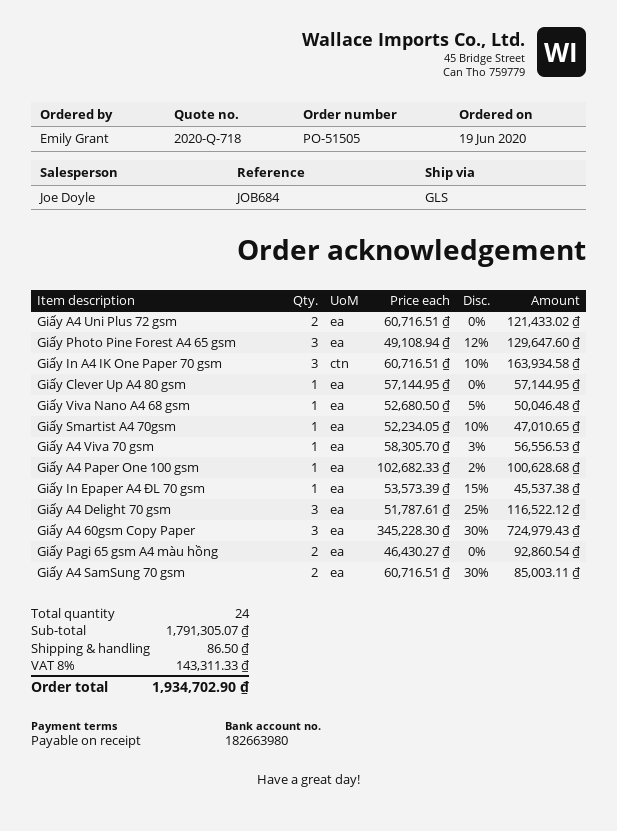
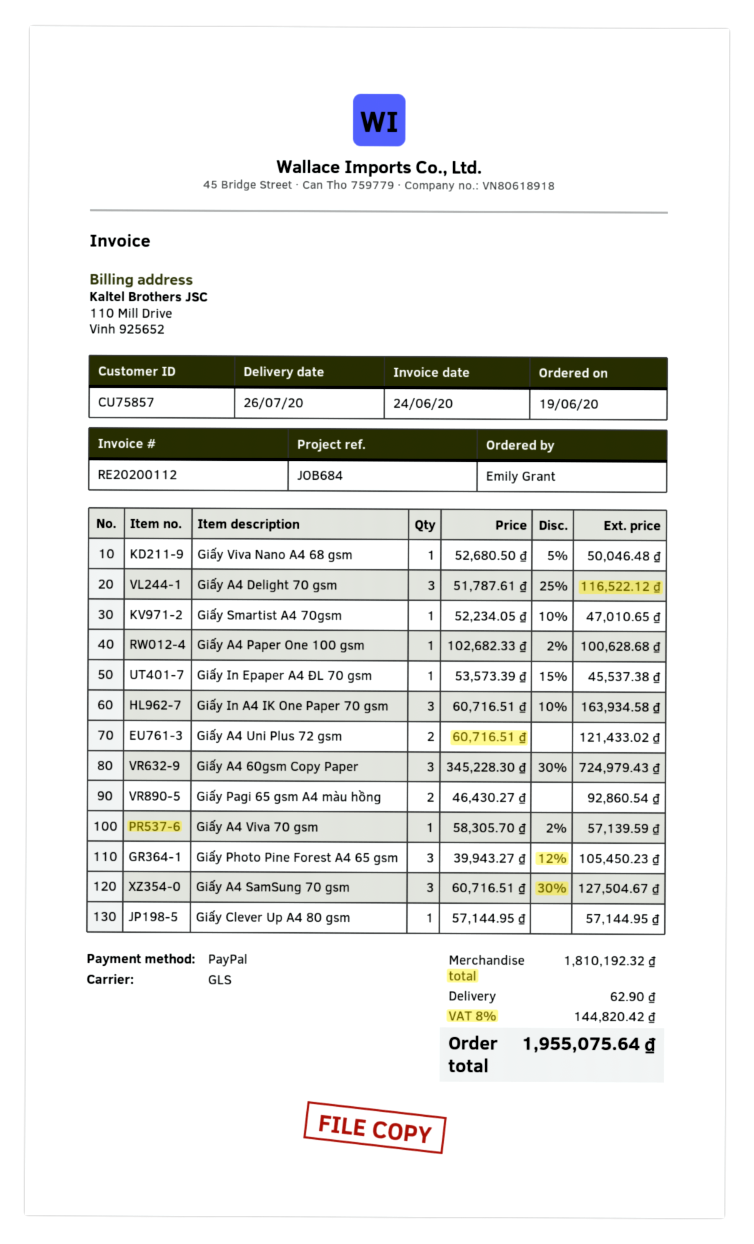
Giấy Photo Pine Forest A4 65 gsm: 3 x 49108.94 - 12% = 129647.60 -> 3 x 39943.27 - 12% = 105450.23
Giấy A4 Viva 70 gsm: 1 x 58305.70 - 3% = 56556.53 -> 1 x 58305.70 - 2% = 57139.59
Giấy A4 SamSung 70 gsm: 2 x 60716.51 - 30% = 85003.11 -> 3 x 60716.51 - 30% = 127504.67
subtotal: 1791305.07 -> 1810192.32
shipping: 86.50 -> 62.90
tax: 8% = 143311.33 -> 8% = 144820.42
total: 1934702.90 -> 1955075.64

